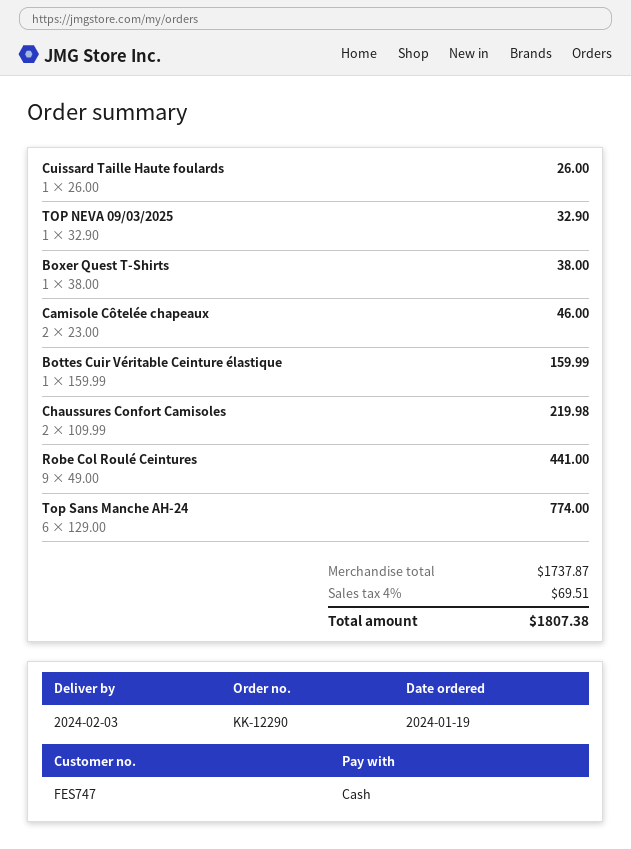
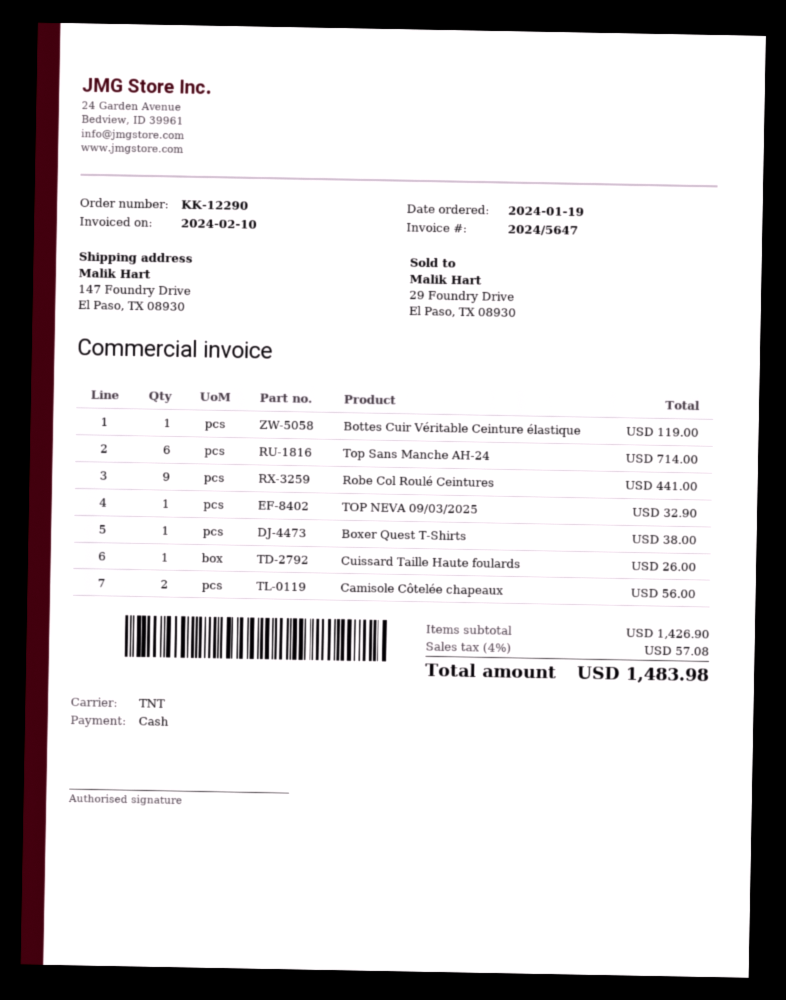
Camisole Côtelée chapeaux: 2 for 46.00 -> 2 for 56.00
Bottes Cuir Véritable Ceinture élastique: 1 for 159.99 -> 1 for 119.00
Chaussures Confort Camisoles: 2 for 219.98 -> none
Top Sans Manche AH-24: 6 for 774.00 -> 6 for 714.00
subtotal: 1737.87 -> 1426.90
tax: 4% = 69.51 -> 4% = 57.08
total: 1807.38 -> 1483.98

